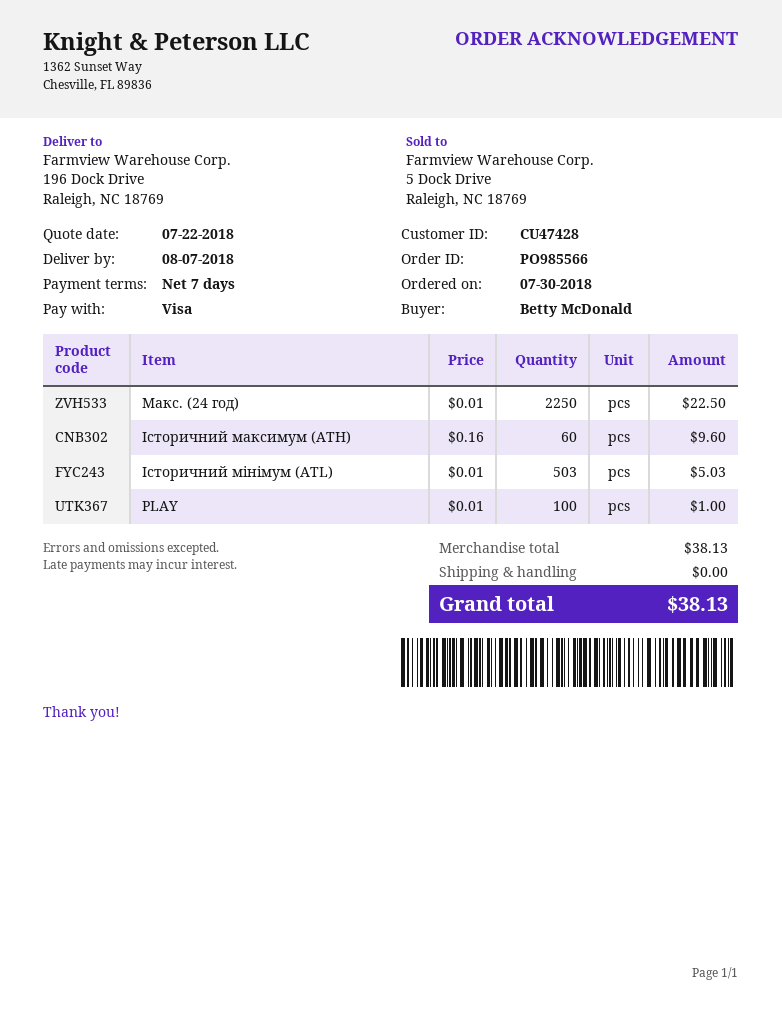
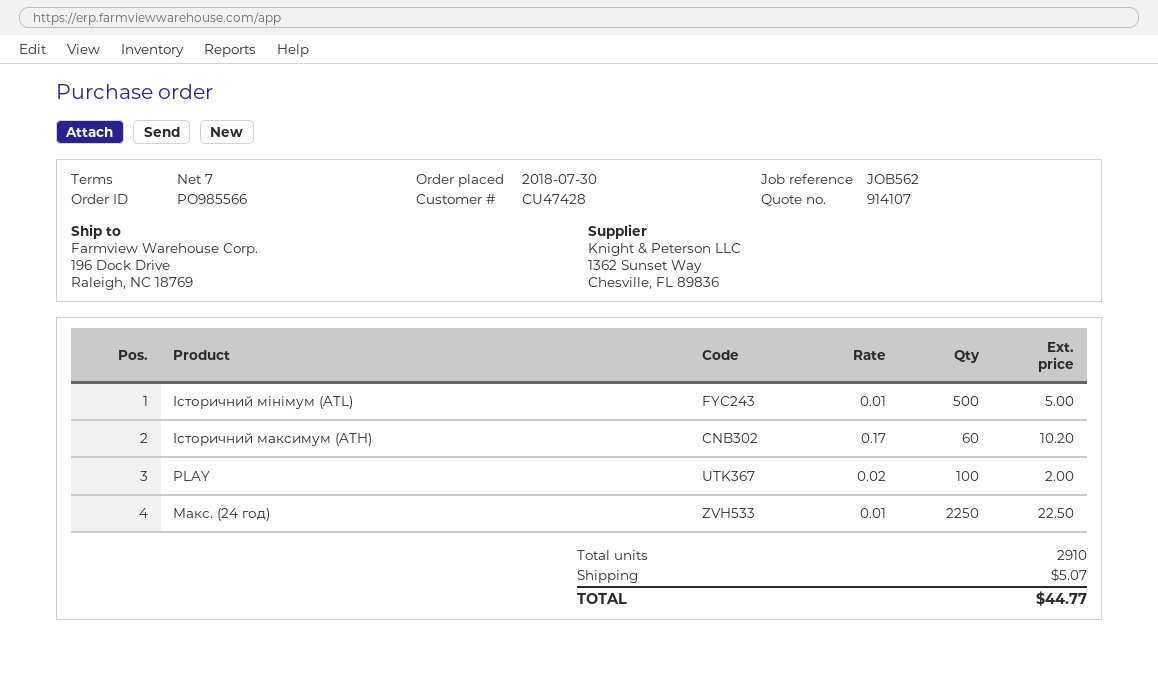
Історичний максимум (ATH): 60 x 0.16 = 9.60 -> 60 x 0.17 = 10.20
Історичний мінімум (ATL): 503 x 0.01 = 5.03 -> 500 x 0.01 = 5.00
PLAY: 100 x 0.01 = 1.00 -> 100 x 0.02 = 2.00
shipping: 0.00 -> 5.07
total: 38.13 -> 44.77

